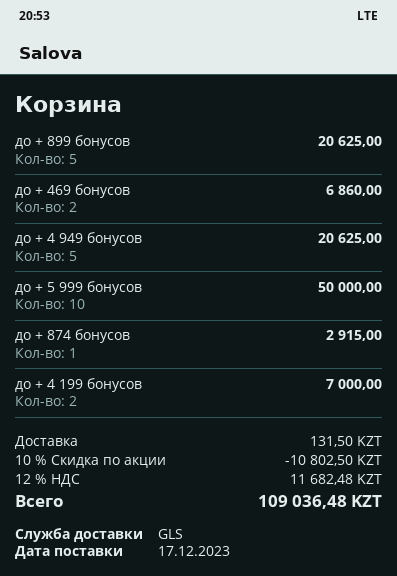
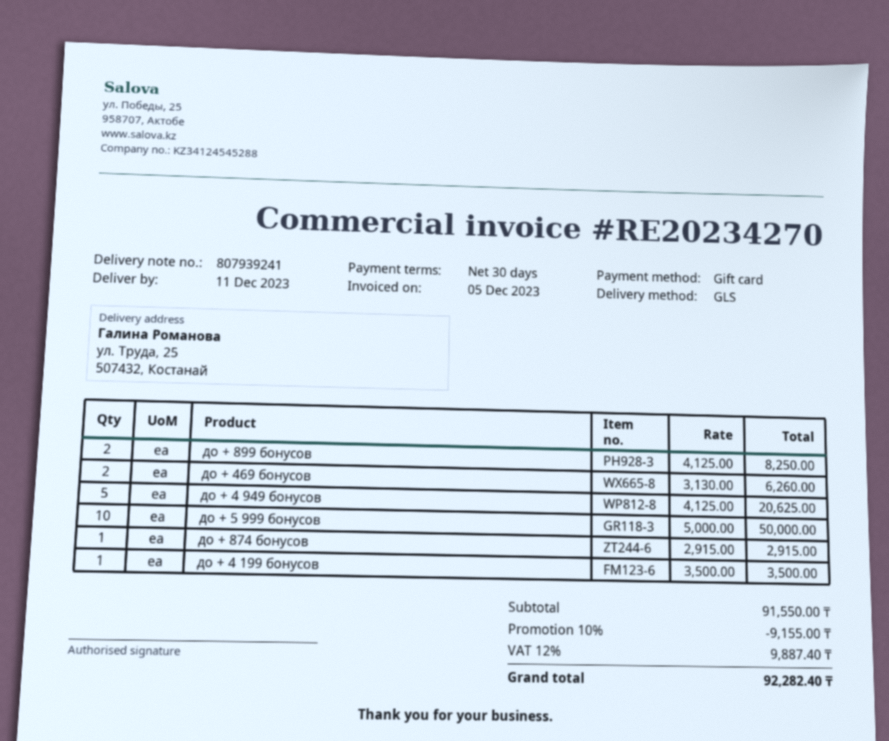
delivery date: 2023-12-17 -> 2023-12-11
до + 899 бонусов: 5 for 20625.00 -> 2 for 8250.00
до + 469 бонусов: 2 for 6860.00 -> 2 for 6260.00
до + 4 199 бонусов: 2 for 7000.00 -> 1 for 3500.00
discount: 10% = 10802.50 -> 10% = 9155.00
shipping: 131.50 -> none
tax: 12% = 11682.48 -> 12% = 9887.40
total: 109036.48 -> 92282.40

